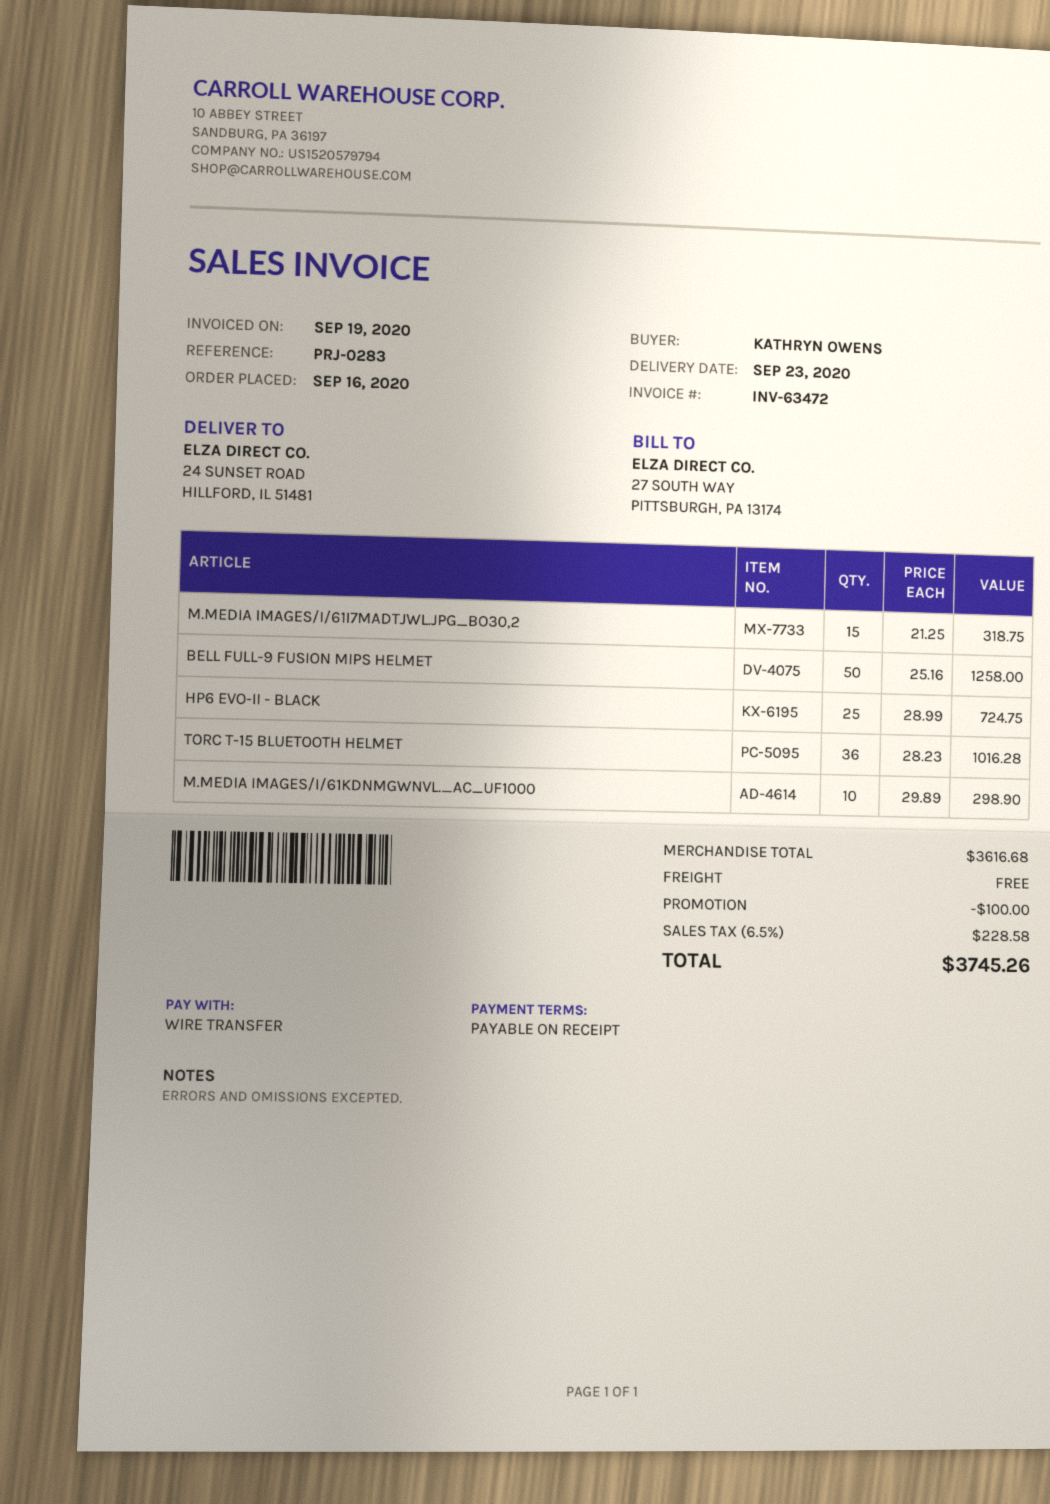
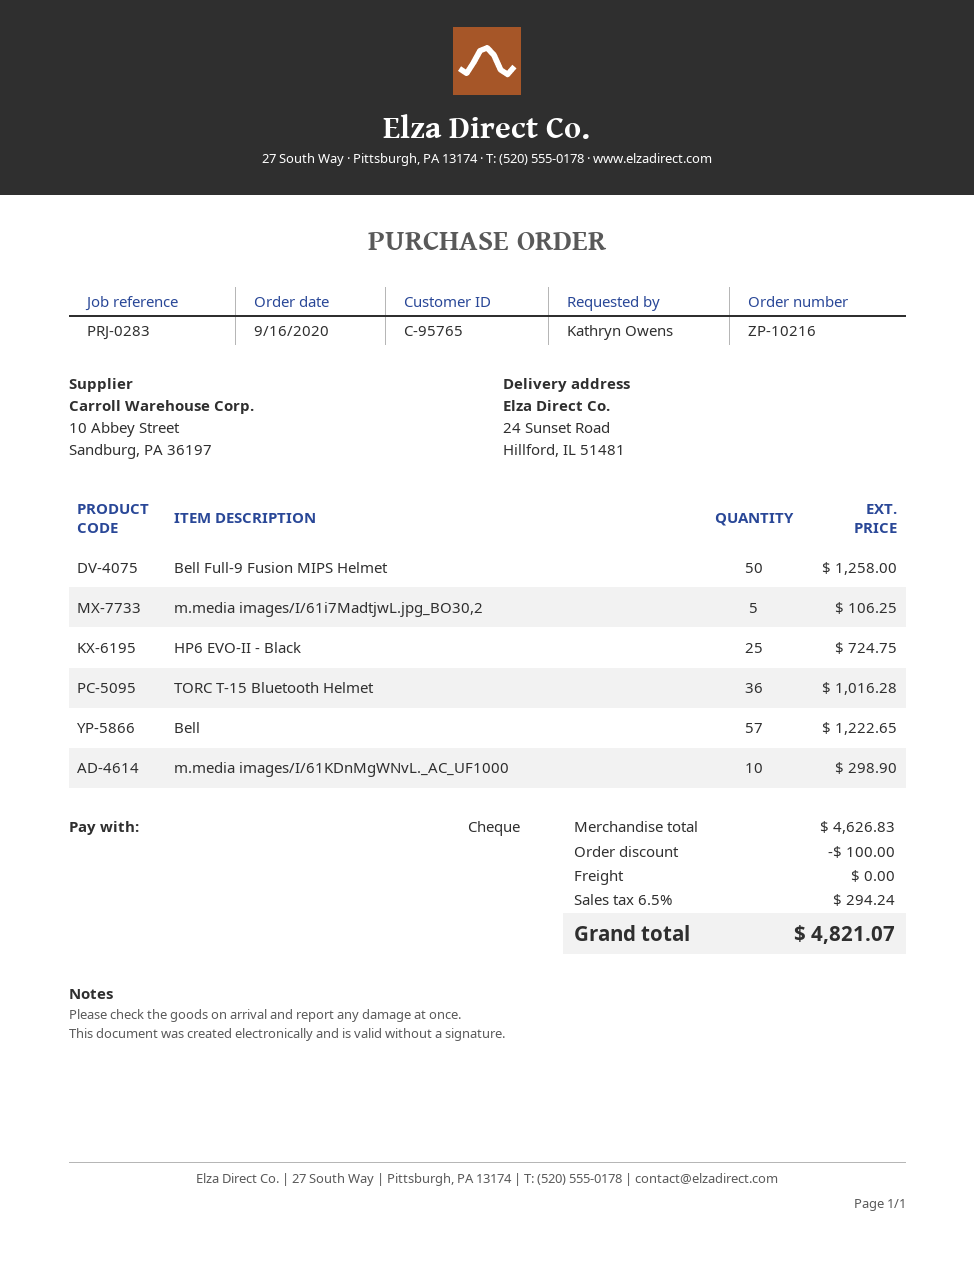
payment method: bank transfer -> cheque
M.MEDIA IMAGES/I/61I7MADTJWL.JPG_BO30,2: 15 for 318.75 -> 5 for 106.25
Bell: none -> 57 for 1222.65
subtotal: 3616.68 -> 4626.83
tax: 6.5% = 228.58 -> 6.5% = 294.24
total: 3745.26 -> 4821.07

